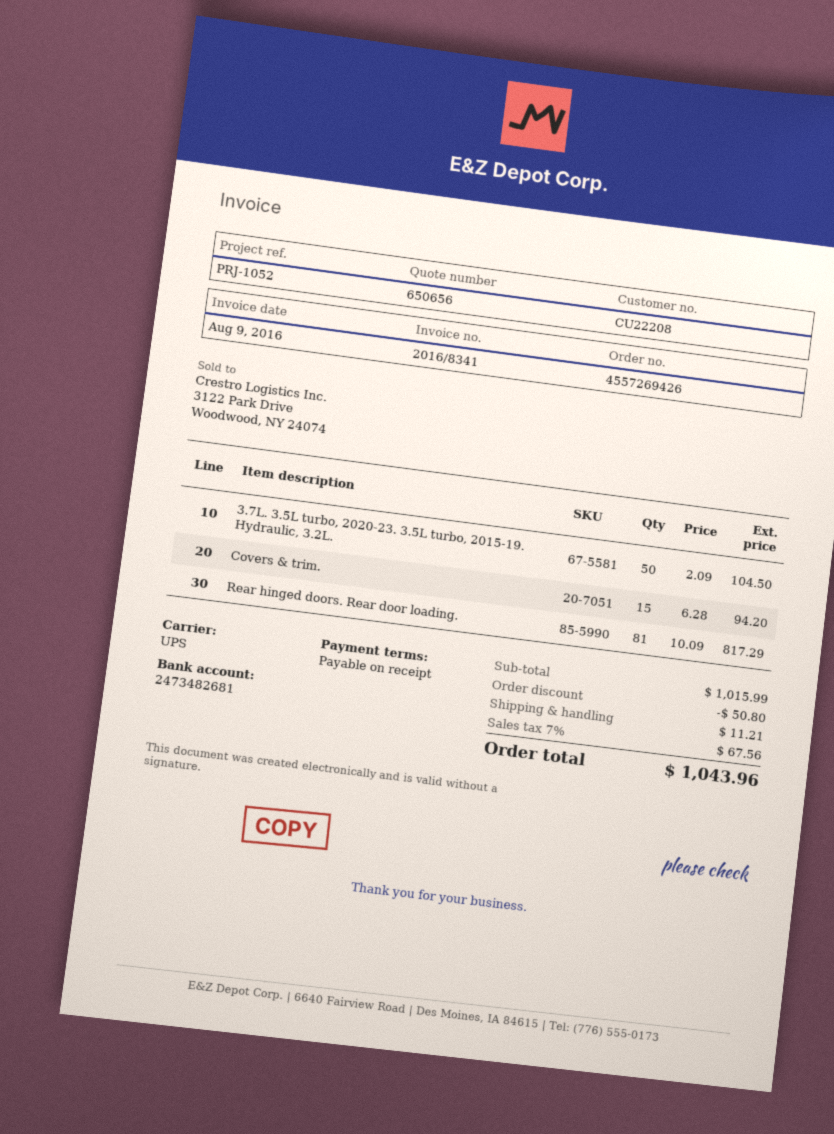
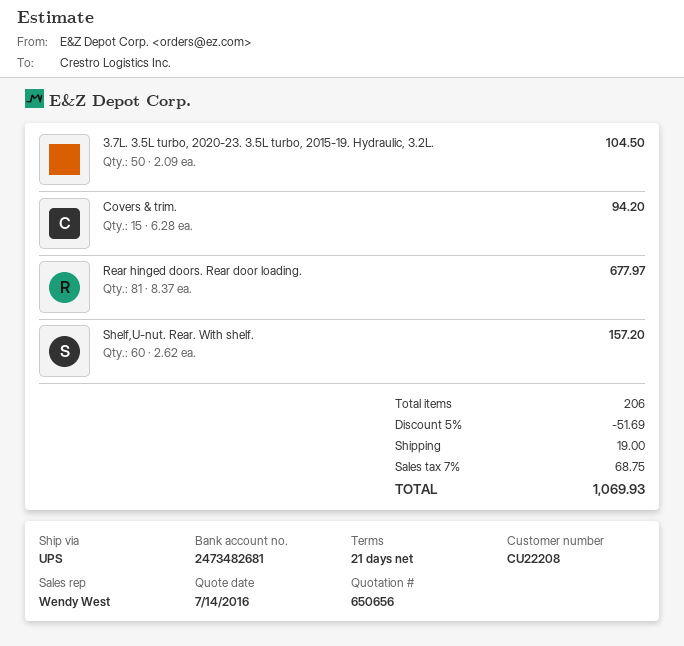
payment terms: on receipt -> 21 days
Rear hinged doors. Rear door loading.: 81 x 10.09 = 817.29 -> 81 x 8.37 = 677.97
Shelf,U-nut. Rear. With shelf.: none -> 60 x 2.62 = 157.20
discount: 50.80 -> 51.69
shipping: 11.21 -> 19.00
tax: 7% = 67.56 -> 7% = 68.75
total: 1043.96 -> 1069.93

